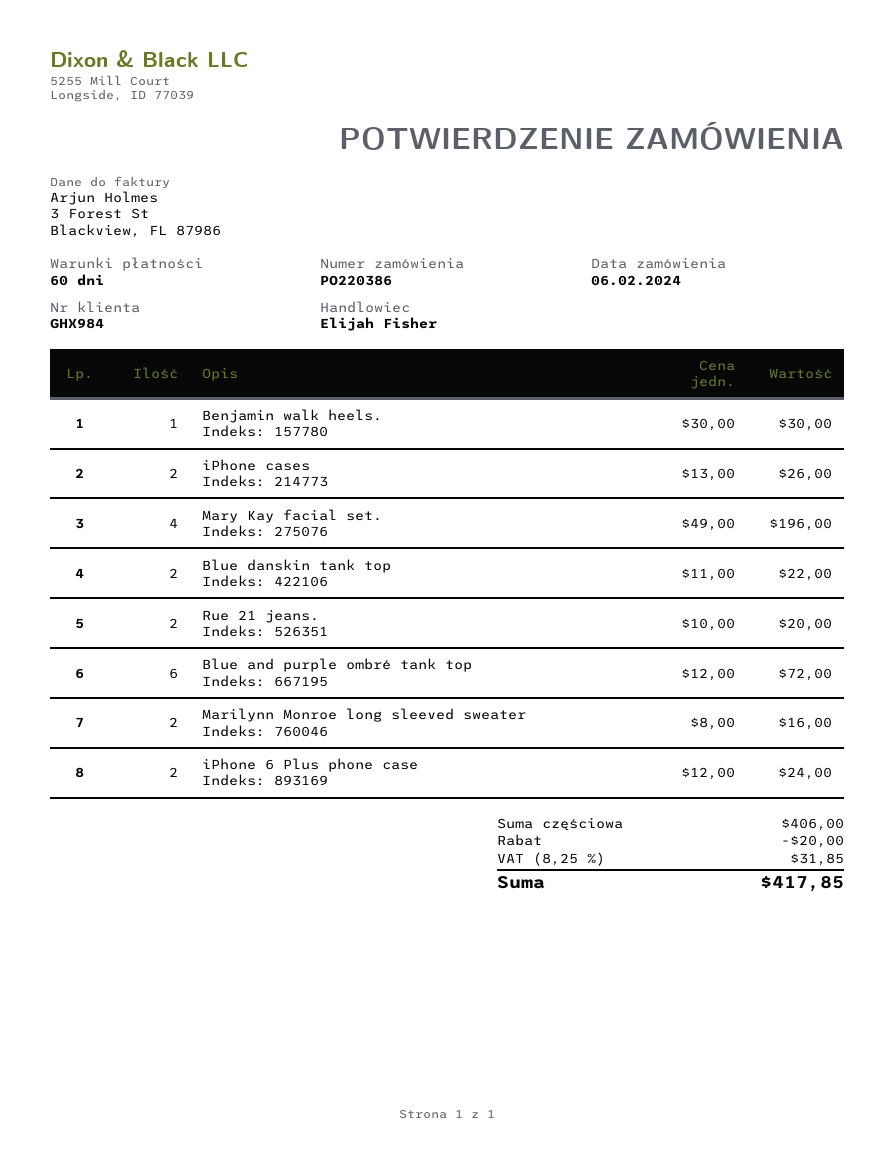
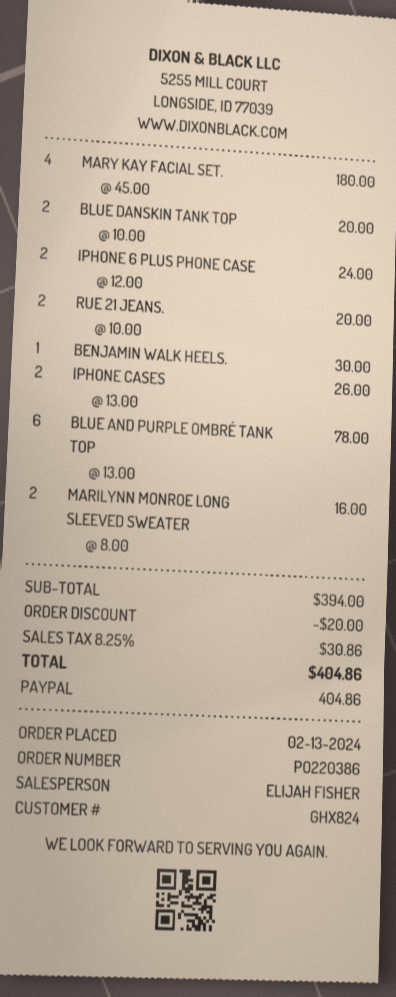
order date: 2024-02-06 -> 2024-02-13
customer number: GHX984 -> GHX824
Mary Kay facial set.: 4 x 49.00 = 196.00 -> 4 x 45.00 = 180.00
Blue danskin tank top: 2 x 11.00 = 22.00 -> 2 x 10.00 = 20.00
Blue and purple ombré tank top: 6 x 12.00 = 72.00 -> 6 x 13.00 = 78.00
subtotal: 406.00 -> 394.00
tax: 8.25% = 31.85 -> 8.25% = 30.86
total: 417.85 -> 404.86

